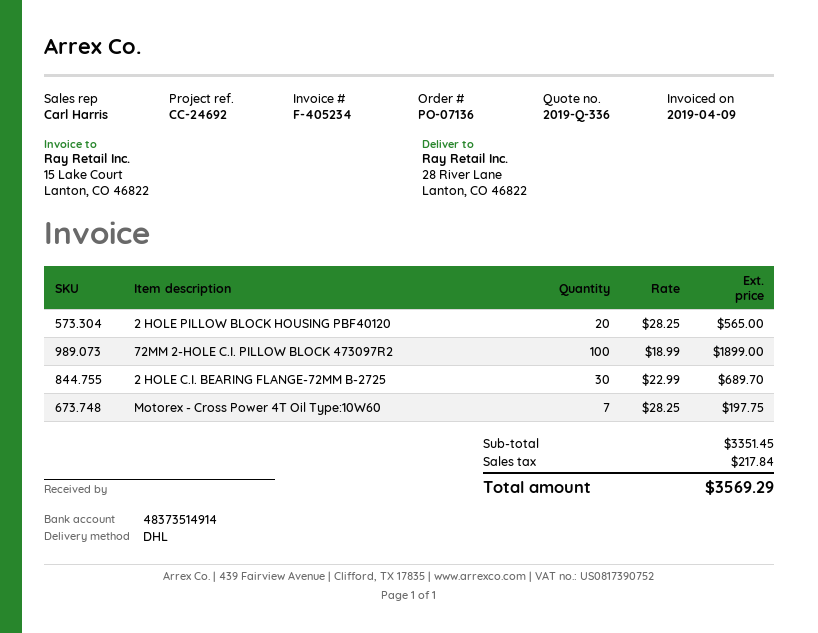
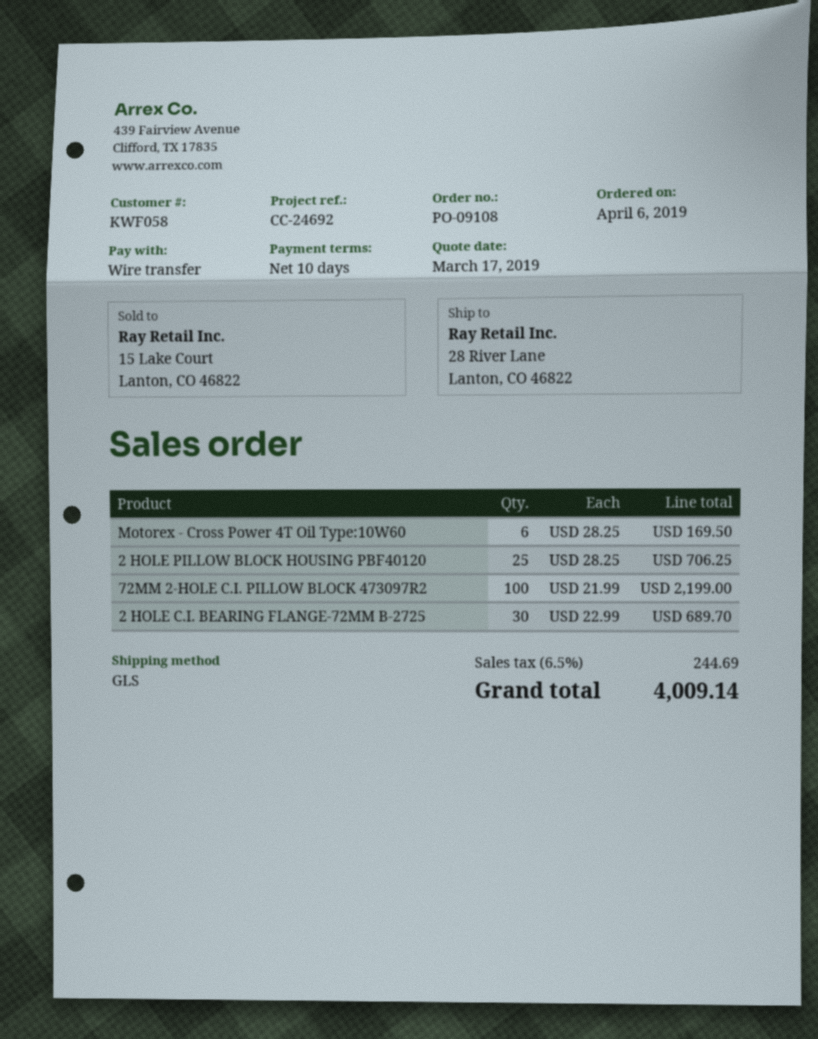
order number: PO-07136 -> PO-09108
shipping method: DHL -> GLS
2 HOLE PILLOW BLOCK HOUSING PBF40120: 20 x 28.25 = 565.00 -> 25 x 28.25 = 706.25
72MM 2-HOLE C.I. PILLOW BLOCK 473097R2: 100 x 18.99 = 1899.00 -> 100 x 21.99 = 2199.00
Motorex - Cross Power 4T Oil Type:10W60: 7 x 28.25 = 197.75 -> 6 x 28.25 = 169.50
tax: 217.84 -> 244.69
total: 3569.29 -> 4009.14

